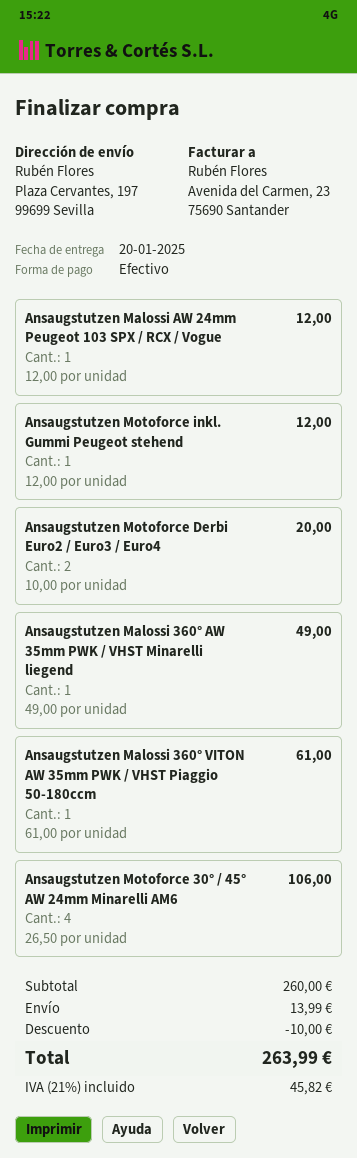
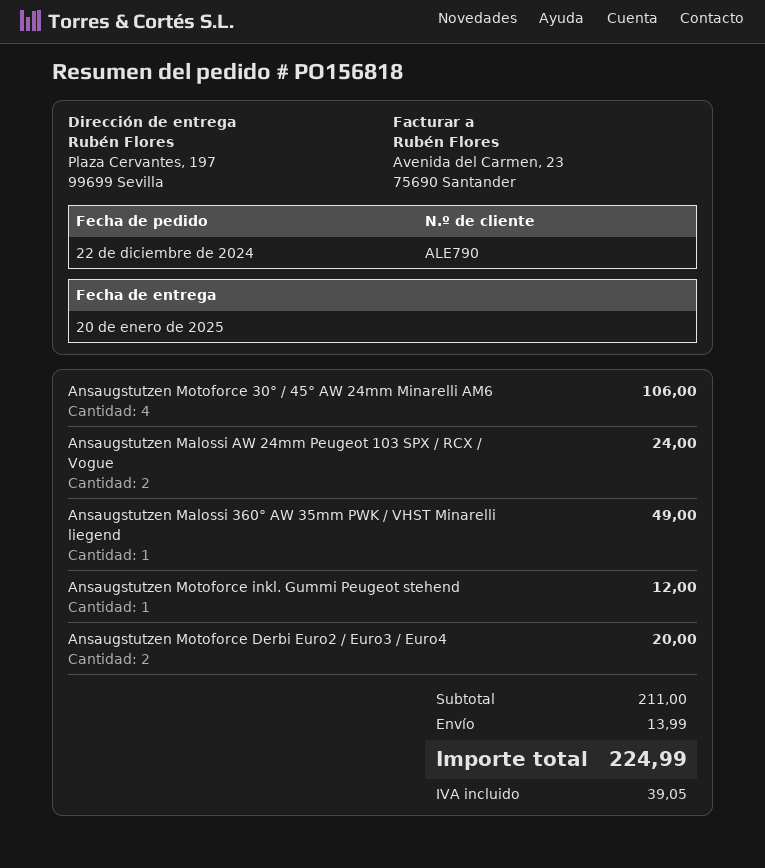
Ansaugstutzen Malossi AW 24mm Peugeot 103 SPX / RCX / Vogue: 1 for 12.00 -> 2 for 24.00
Ansaugstutzen Malossi 360° VITON AW 35mm PWK / VHST Piaggio 50-180ccm: 1 for 61.00 -> none
subtotal: 260.00 -> 211.00
discount: 10.00 -> none
tax: 45.82 -> 39.05
total: 263.99 -> 224.99

